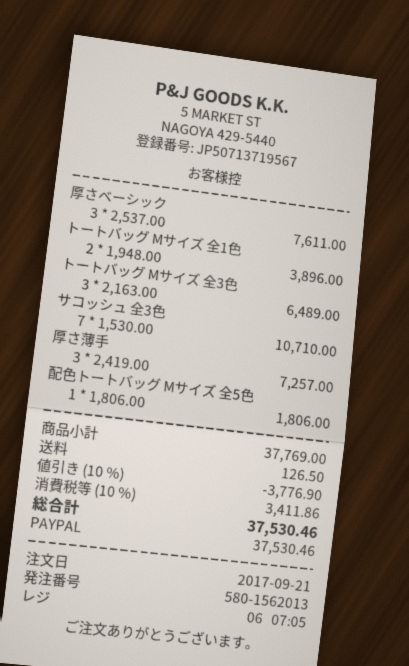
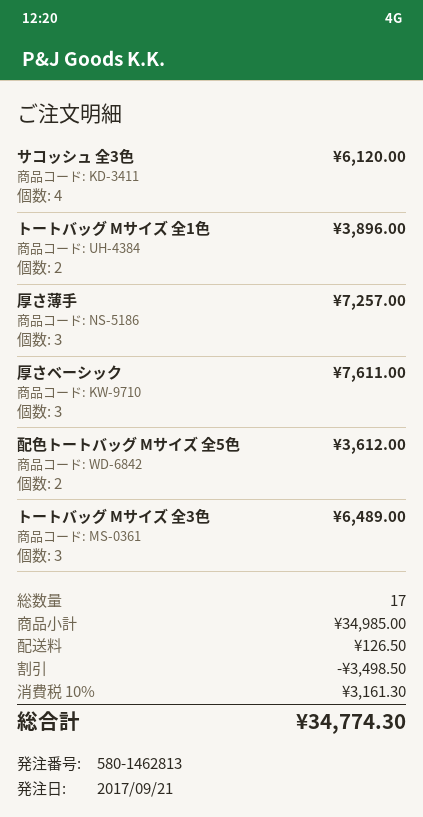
order number: 580-1562013 -> 580-1462813
サコッシュ 全3色: 7 for 10710.00 -> 4 for 6120.00
配色トートバッグ Mサイズ 全5色: 1 for 1806.00 -> 2 for 3612.00
subtotal: 37769.00 -> 34985.00
discount: 3776.90 -> 3498.50
tax: 10% = 3411.86 -> 10% = 3161.30
total: 37530.46 -> 34774.30

